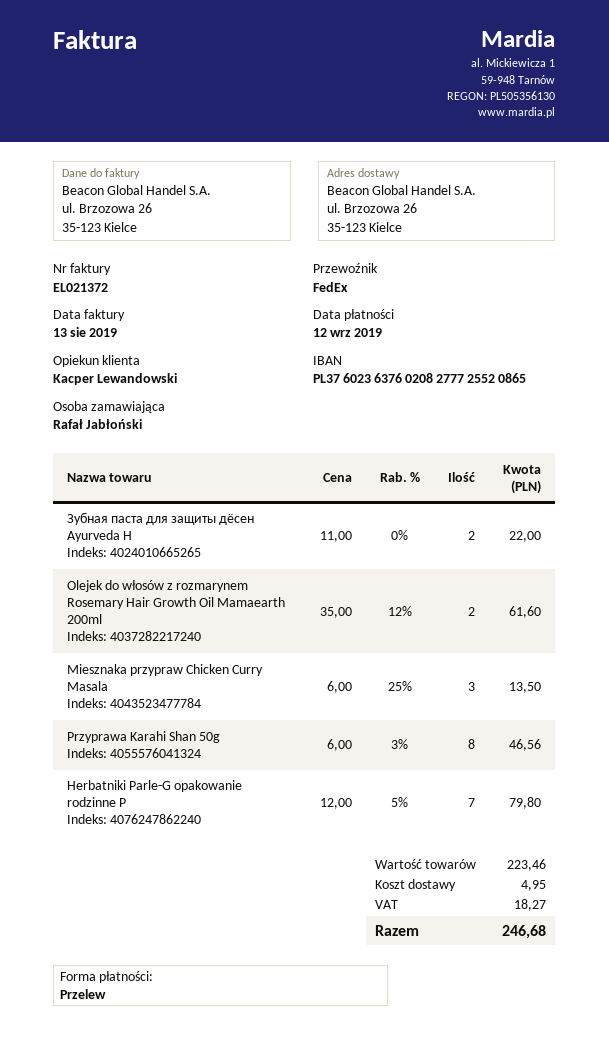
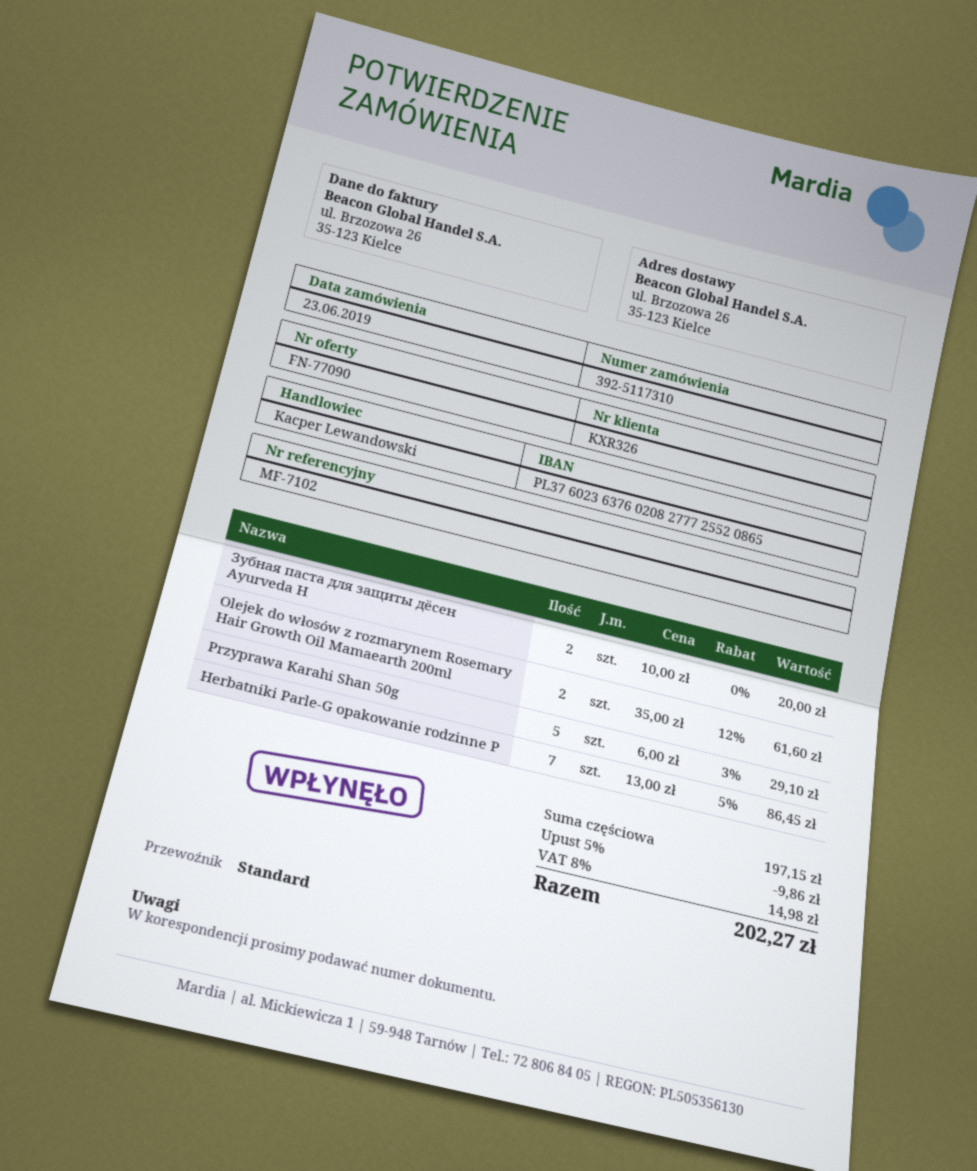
shipping method: FedEx -> standard
Зубная паста для защиты дёсен Ayurveda H: 2 x 11.00 = 22.00 -> 2 x 10.00 = 20.00
Miesznaka przypraw Chicken Curry Masala: 3 x 6.00 - 25% = 13.50 -> none
Przyprawa Karahi Shan 50g: 8 x 6.00 - 3% = 46.56 -> 5 x 6.00 - 3% = 29.10
Herbatniki Parle-G opakowanie rodzinne P: 7 x 12.00 - 5% = 79.80 -> 7 x 13.00 - 5% = 86.45
subtotal: 223.46 -> 197.15
discount: none -> 5% = 9.86
shipping: 4.95 -> none
tax: 18.27 -> 14.98
total: 246.68 -> 202.27

